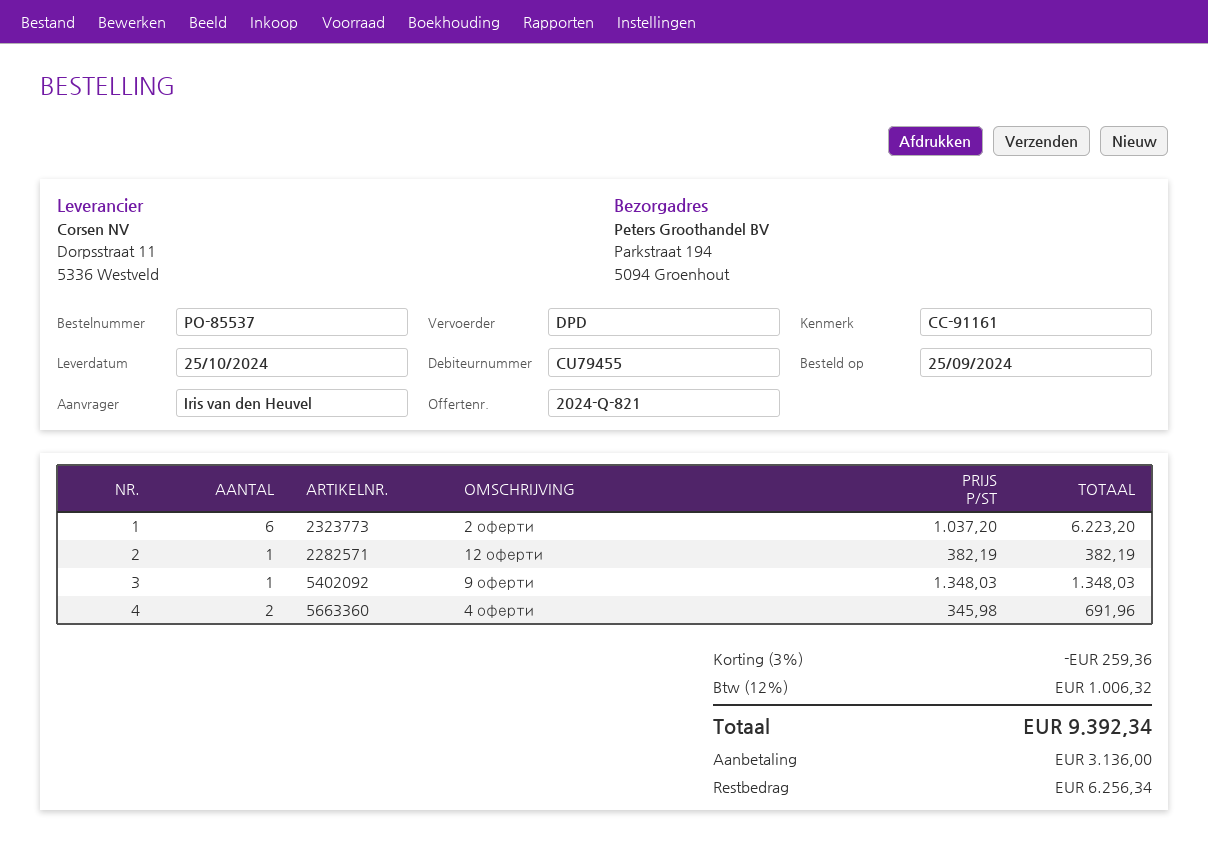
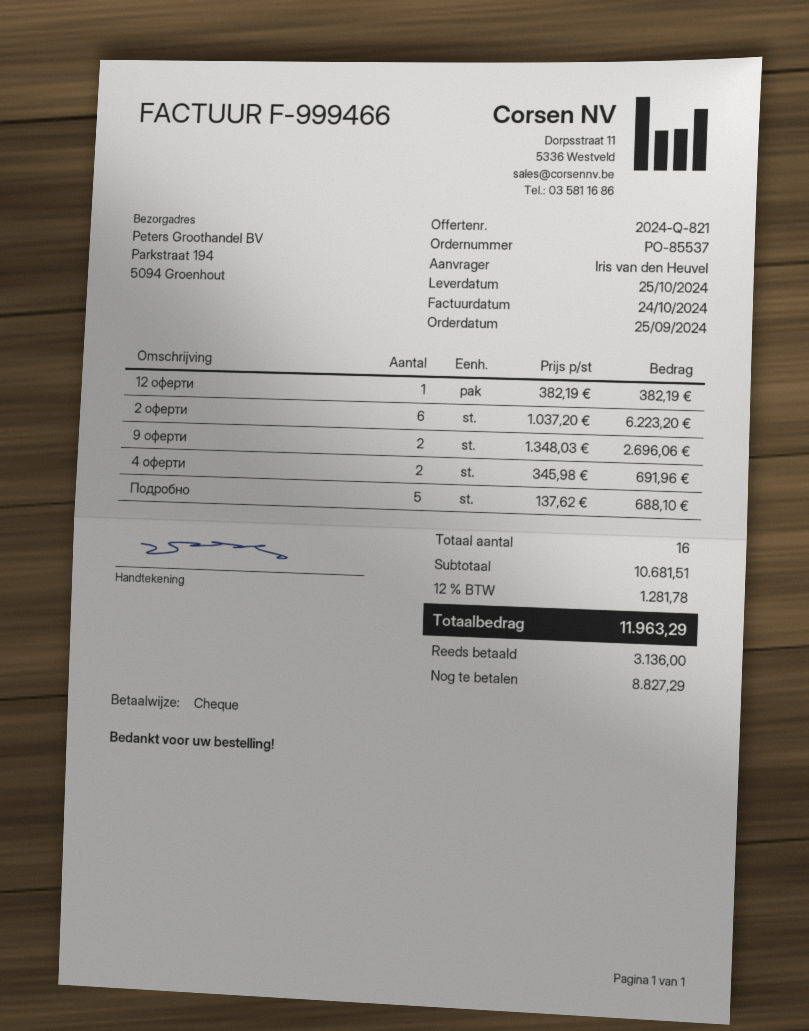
9 оферти: 1 x 1348.03 = 1348.03 -> 2 x 1348.03 = 2696.06
Подробно: none -> 5 x 137.62 = 688.10
discount: 3% = 259.36 -> none
tax: 12% = 1006.32 -> 12% = 1281.78
total: 9392.34 -> 11963.29
balance: 6256.34 -> 8827.29

